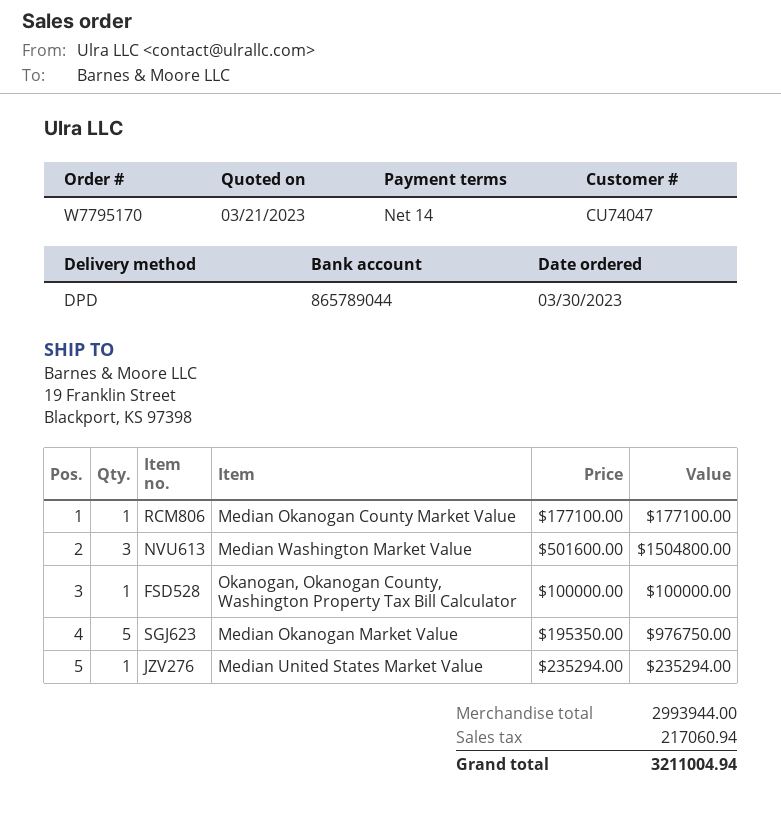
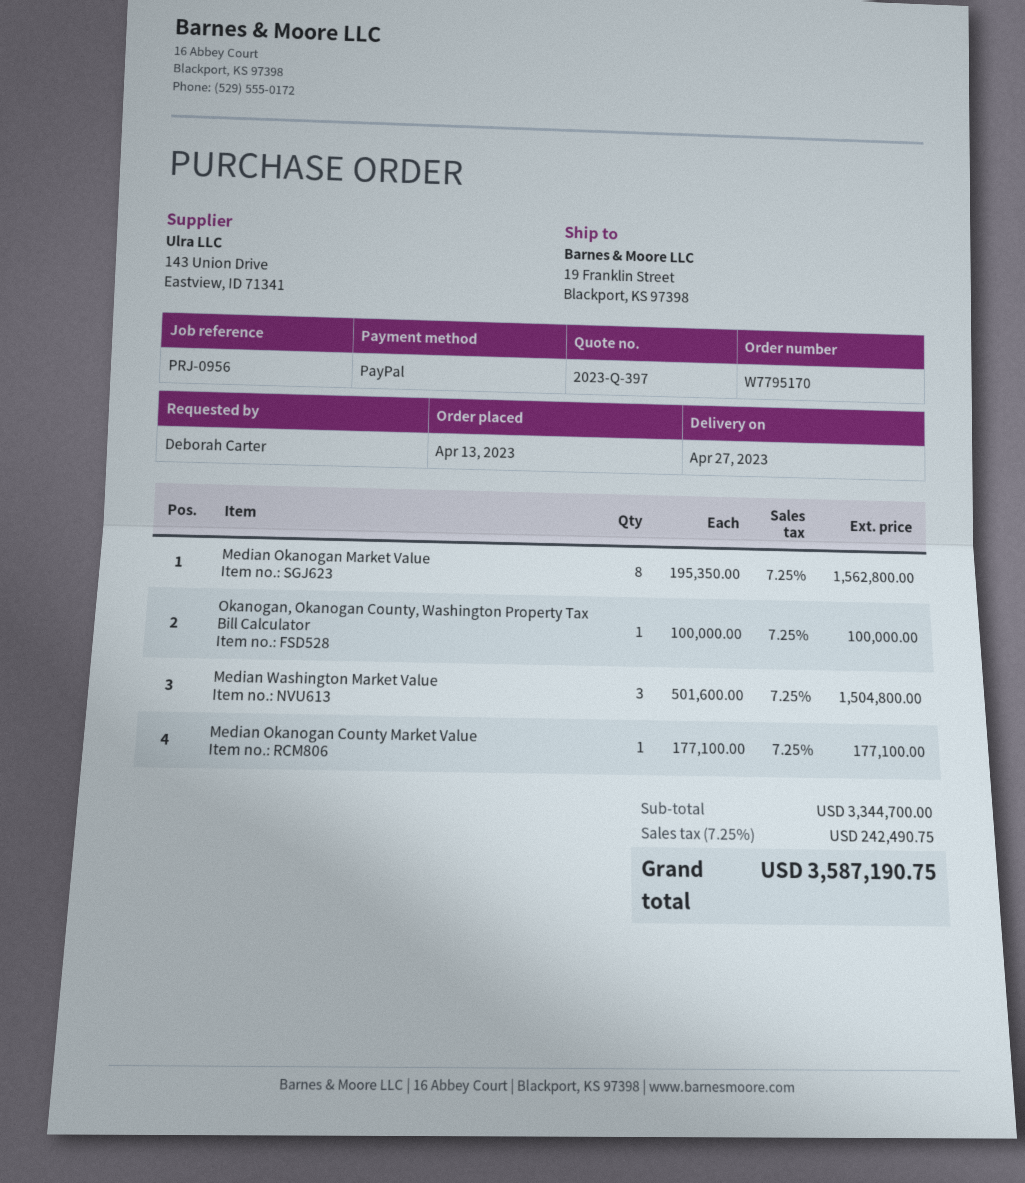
order date: 2023-03-30 -> 2023-04-13
Median Okanogan Market Value: 5 x 195350.00 = 976750.00 -> 8 x 195350.00 = 1562800.00
Median United States Market Value: 1 x 235294.00 = 235294.00 -> none
subtotal: 2993944.00 -> 3344700.00
tax: 217060.94 -> 242490.75
total: 3211004.94 -> 3587190.75

